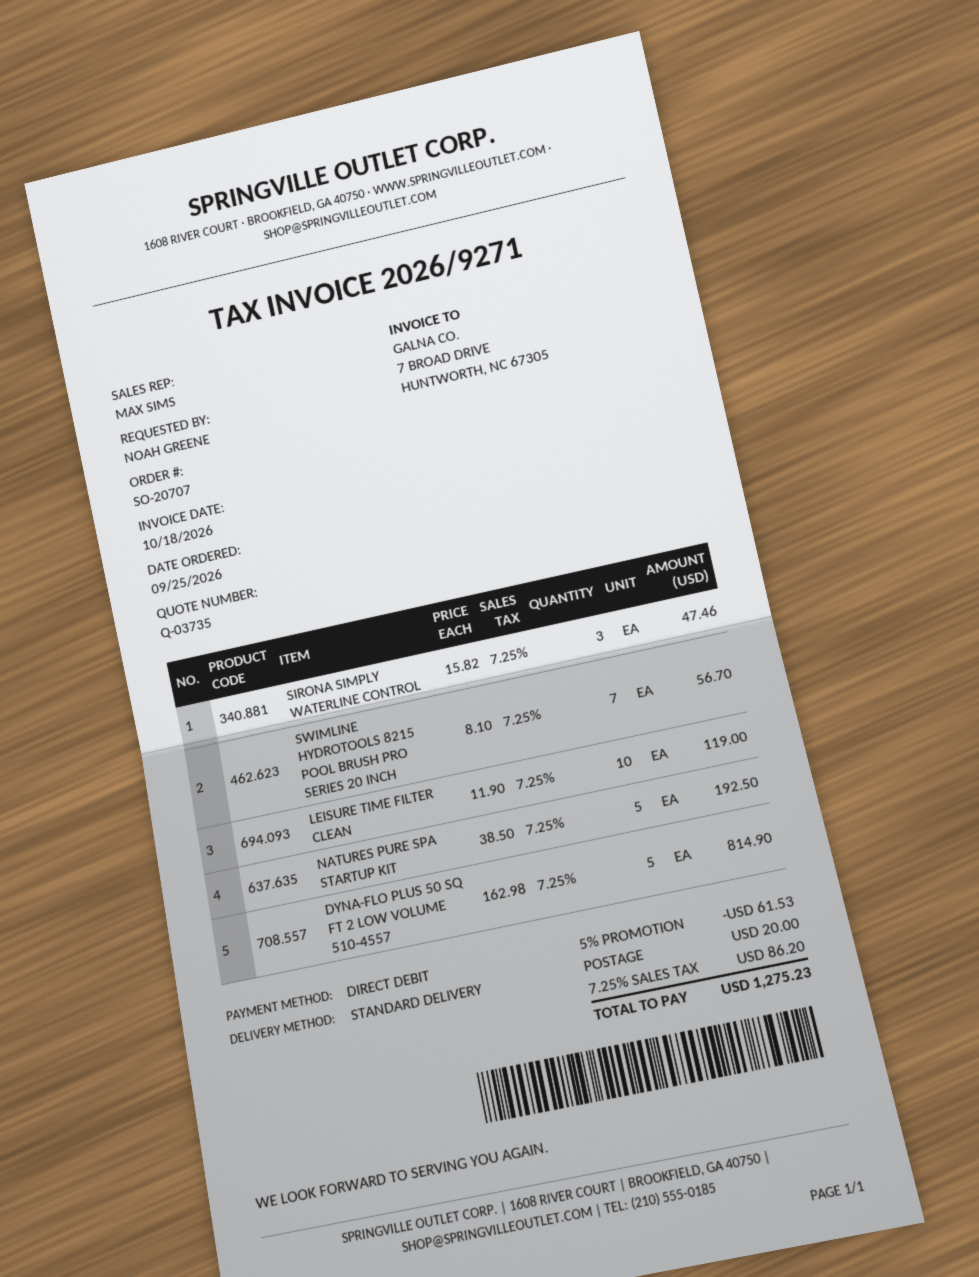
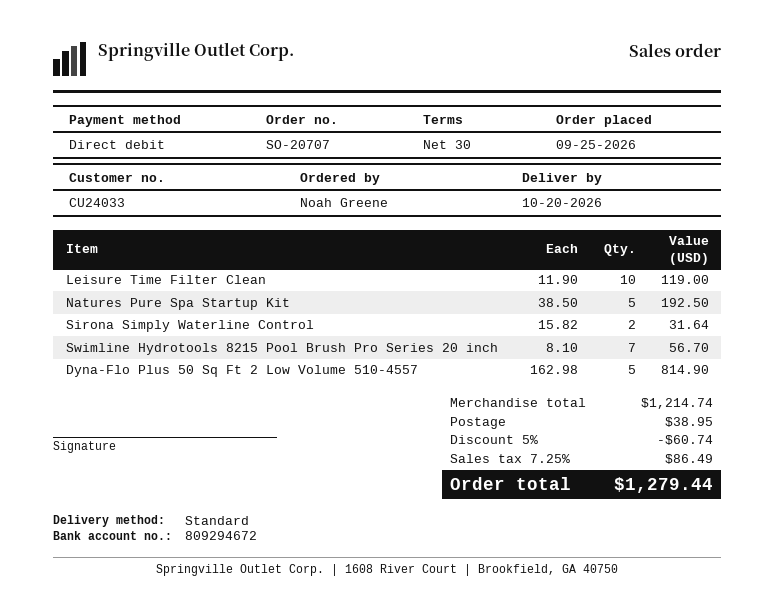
SIRONA SIMPLY WATERLINE CONTROL: 3 x 15.82 = 47.46 -> 2 x 15.82 = 31.64
discount: 5% = 61.53 -> 5% = 60.74
shipping: 20.00 -> 38.95
tax: 7.25% = 86.20 -> 7.25% = 86.49
total: 1275.23 -> 1279.44

